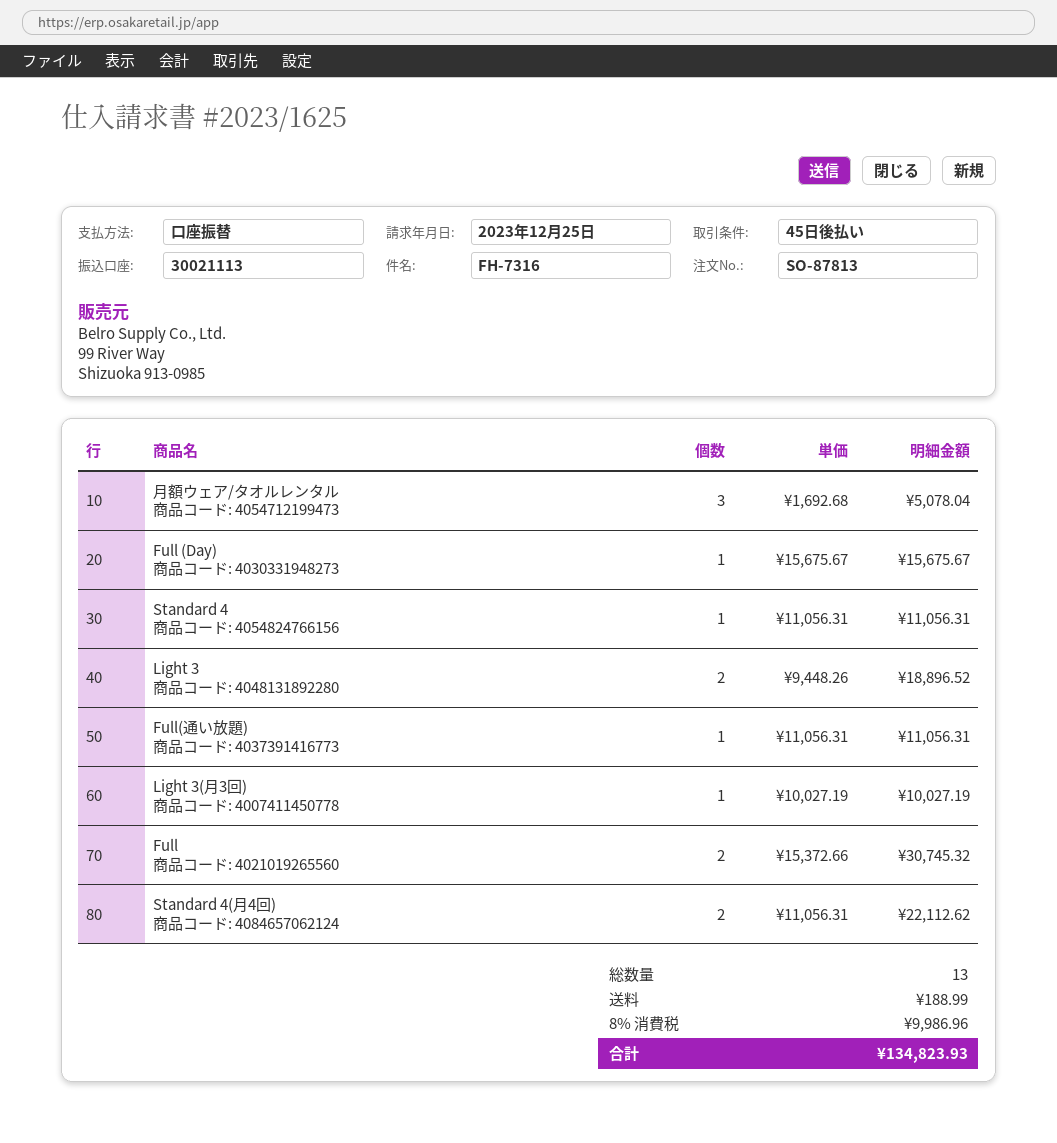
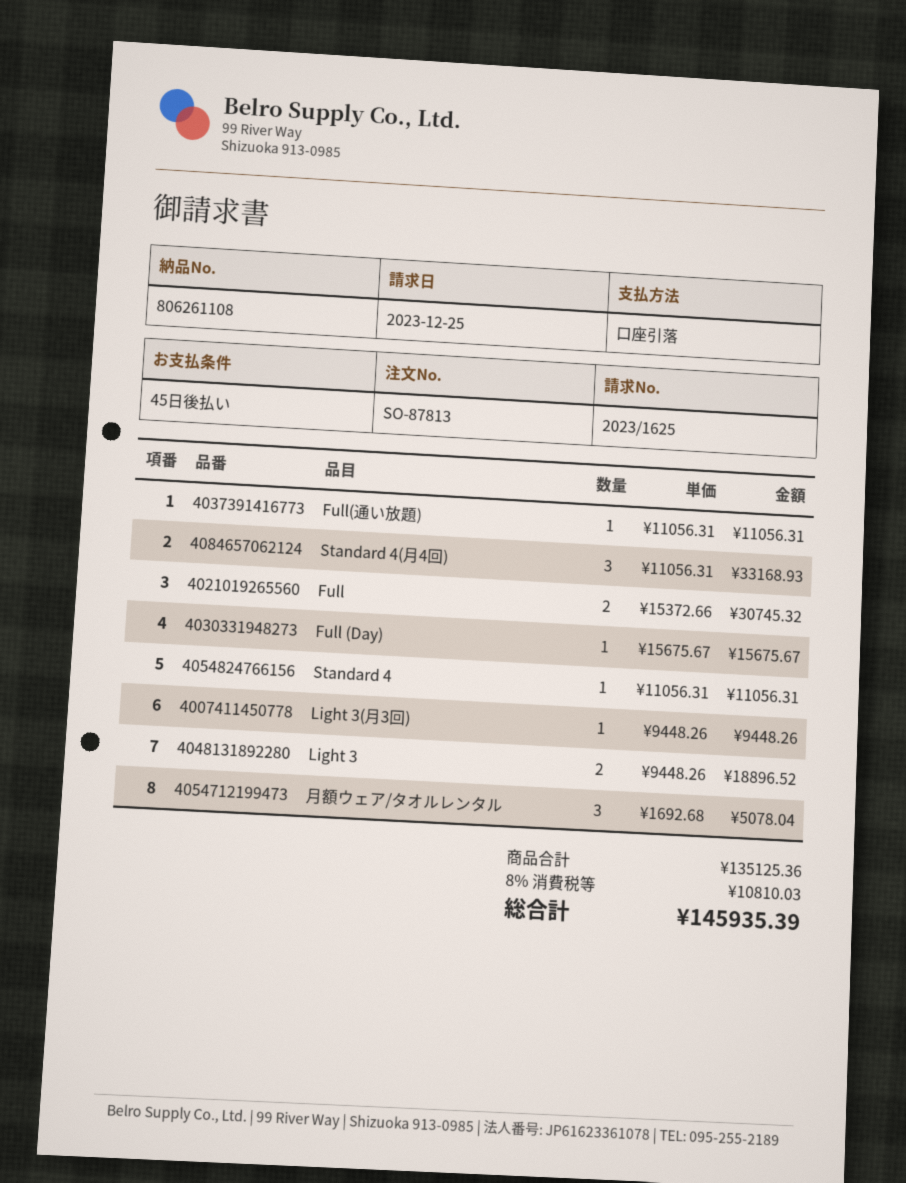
Light 3(月3回): 1 x 10027.19 = 10027.19 -> 1 x 9448.26 = 9448.26
Standard 4(月4回): 2 x 11056.31 = 22112.62 -> 3 x 11056.31 = 33168.93
shipping: 188.99 -> none
tax: 8% = 9986.96 -> 8% = 10810.03
total: 134823.93 -> 145935.39

